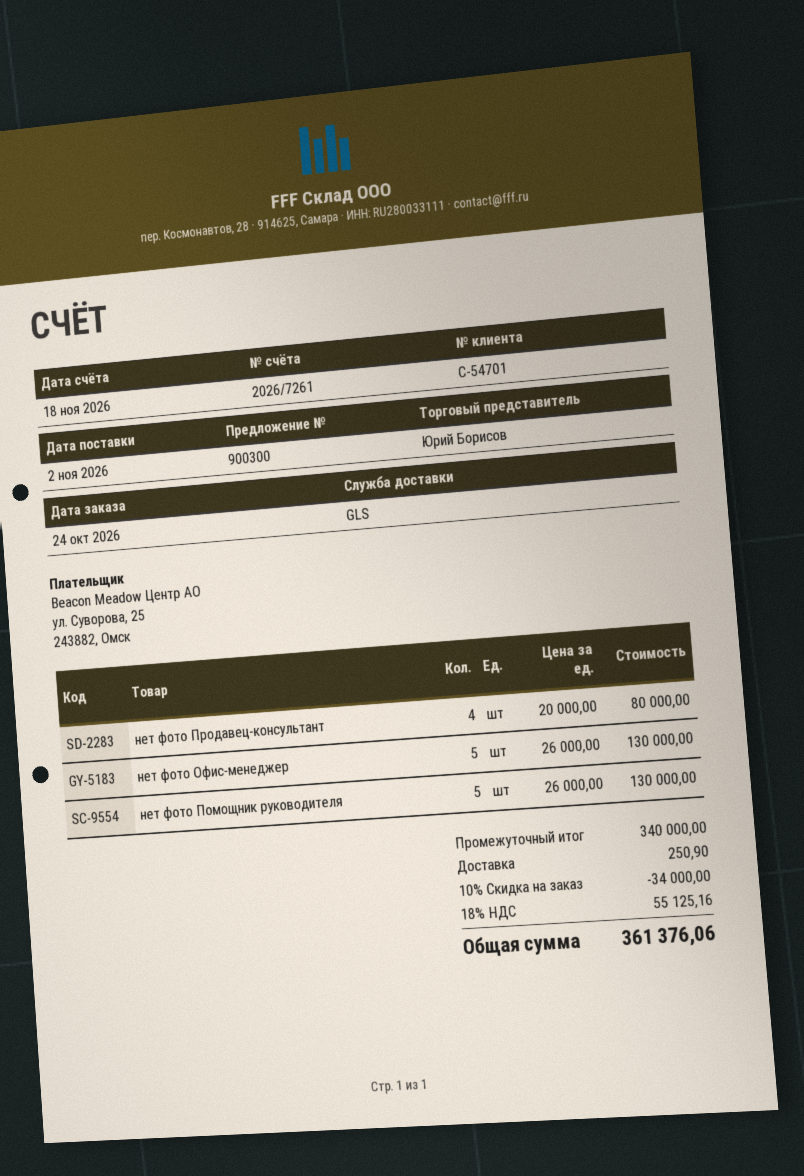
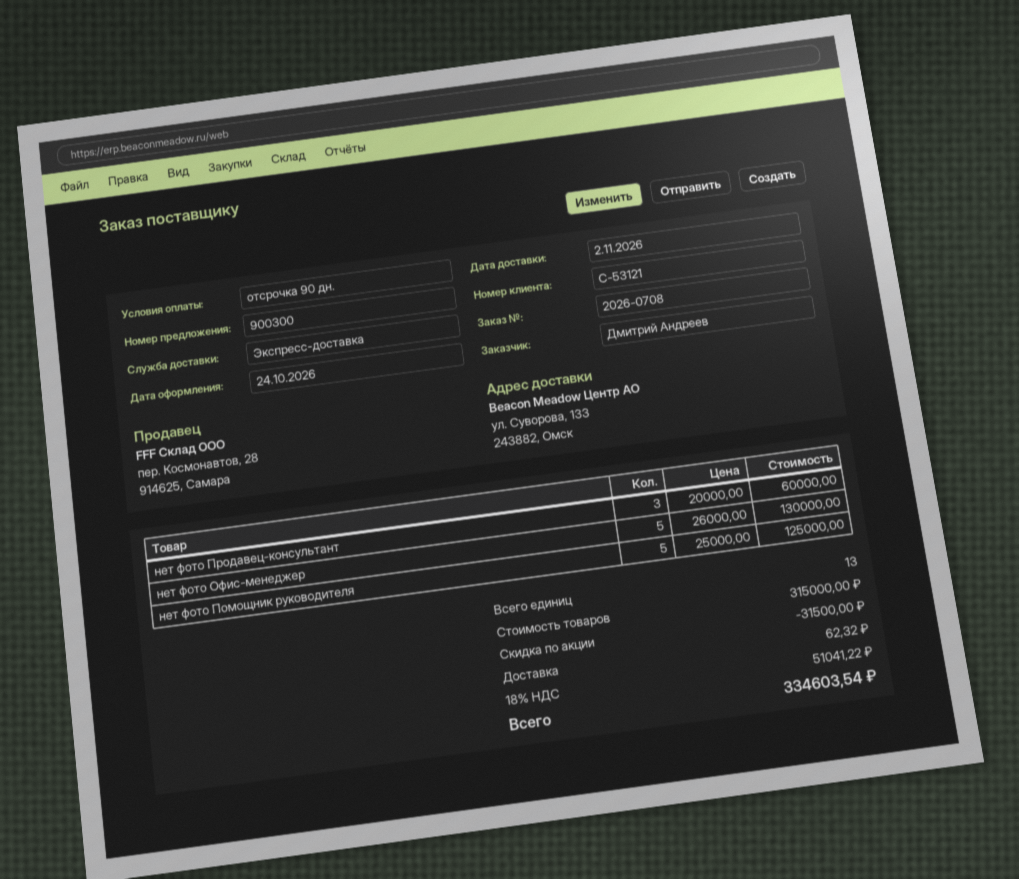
customer number: C-54701 -> C-53121
shipping method: GLS -> express
нет фото Продавец-консультант: 4 x 20000.00 = 80000.00 -> 3 x 20000.00 = 60000.00
нет фото Помощник руководителя: 5 x 26000.00 = 130000.00 -> 5 x 25000.00 = 125000.00
subtotal: 340000.00 -> 315000.00
discount: 34000.00 -> 31500.00
shipping: 250.90 -> 62.32
tax: 18% = 55125.16 -> 18% = 51041.22
total: 361376.06 -> 334603.54

